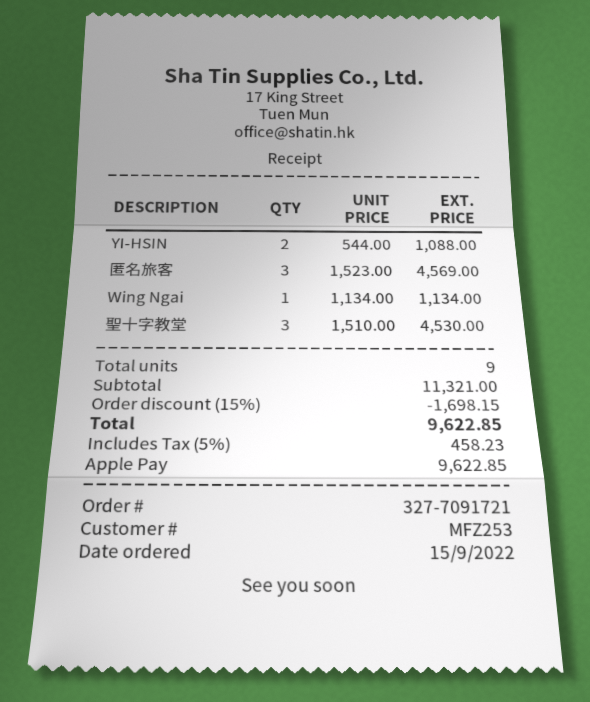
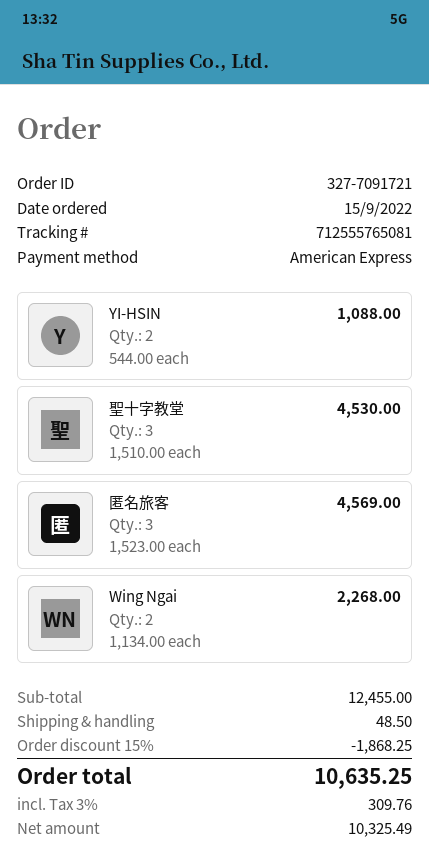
payment method: Apple Pay -> American Express
Wing Ngai: 1 x 1134.00 = 1134.00 -> 2 x 1134.00 = 2268.00
subtotal: 11321.00 -> 12455.00
discount: 15% = 1698.15 -> 15% = 1868.25
shipping: none -> 48.50
tax: 5% = 458.23 -> 3% = 309.76
total: 9622.85 -> 10635.25

